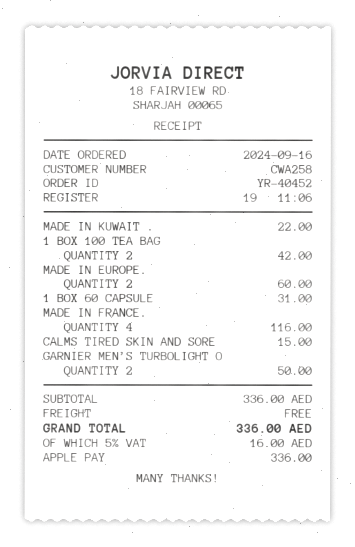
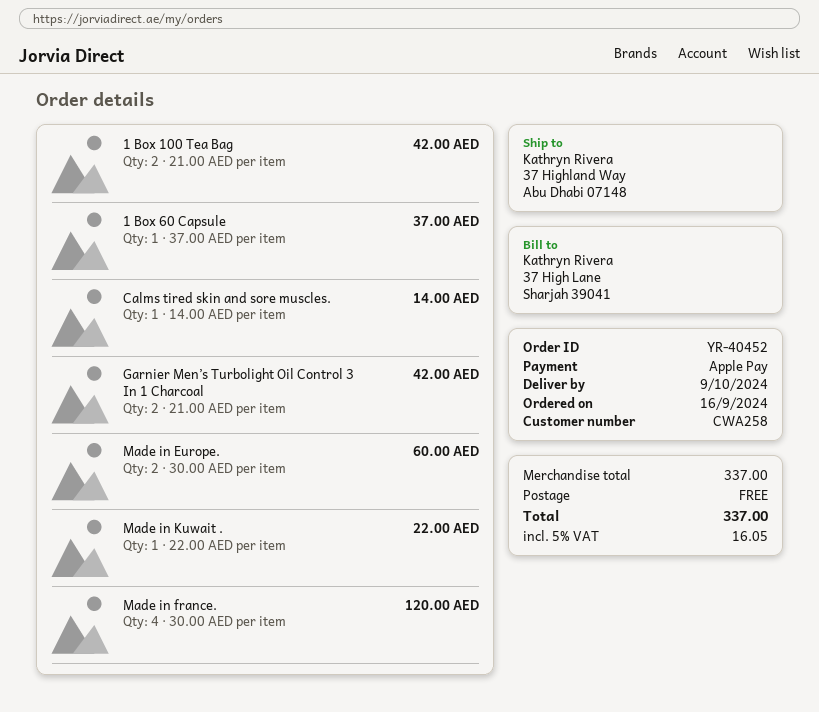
1 BOX 60 CAPSULE: 1 for 31.00 -> 1 for 37.00
MADE IN FRANCE.: 4 for 116.00 -> 4 for 120.00
CALMS TIRED SKIN AND SORE: 1 for 15.00 -> 1 for 14.00
GARNIER MEN’S TURBOLIGHT O: 2 for 50.00 -> 2 for 42.00
subtotal: 336.00 -> 337.00
tax: 5% = 16.00 -> 5% = 16.05
total: 336.00 -> 337.00

